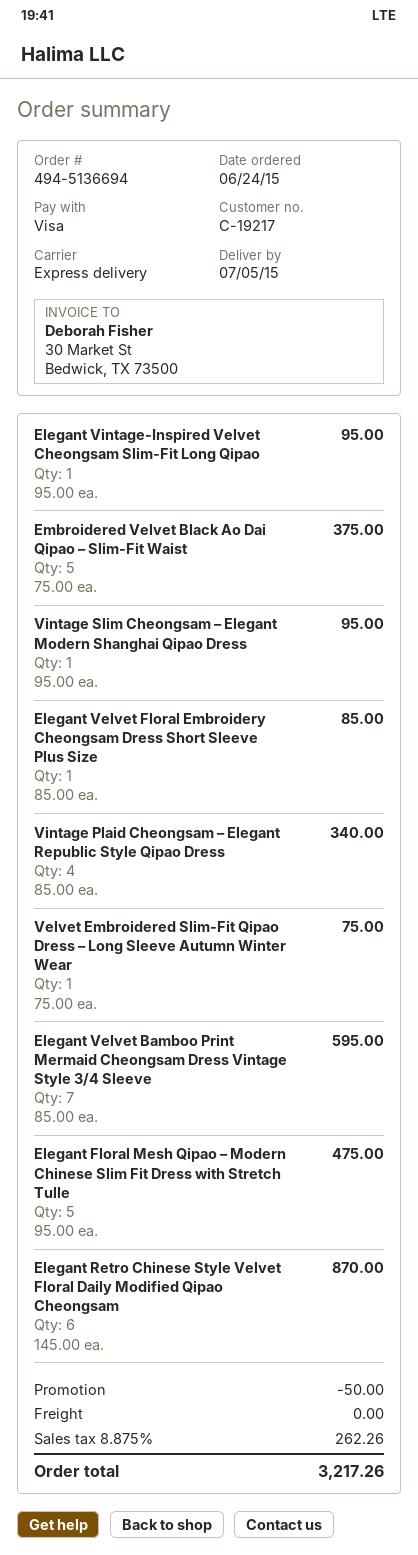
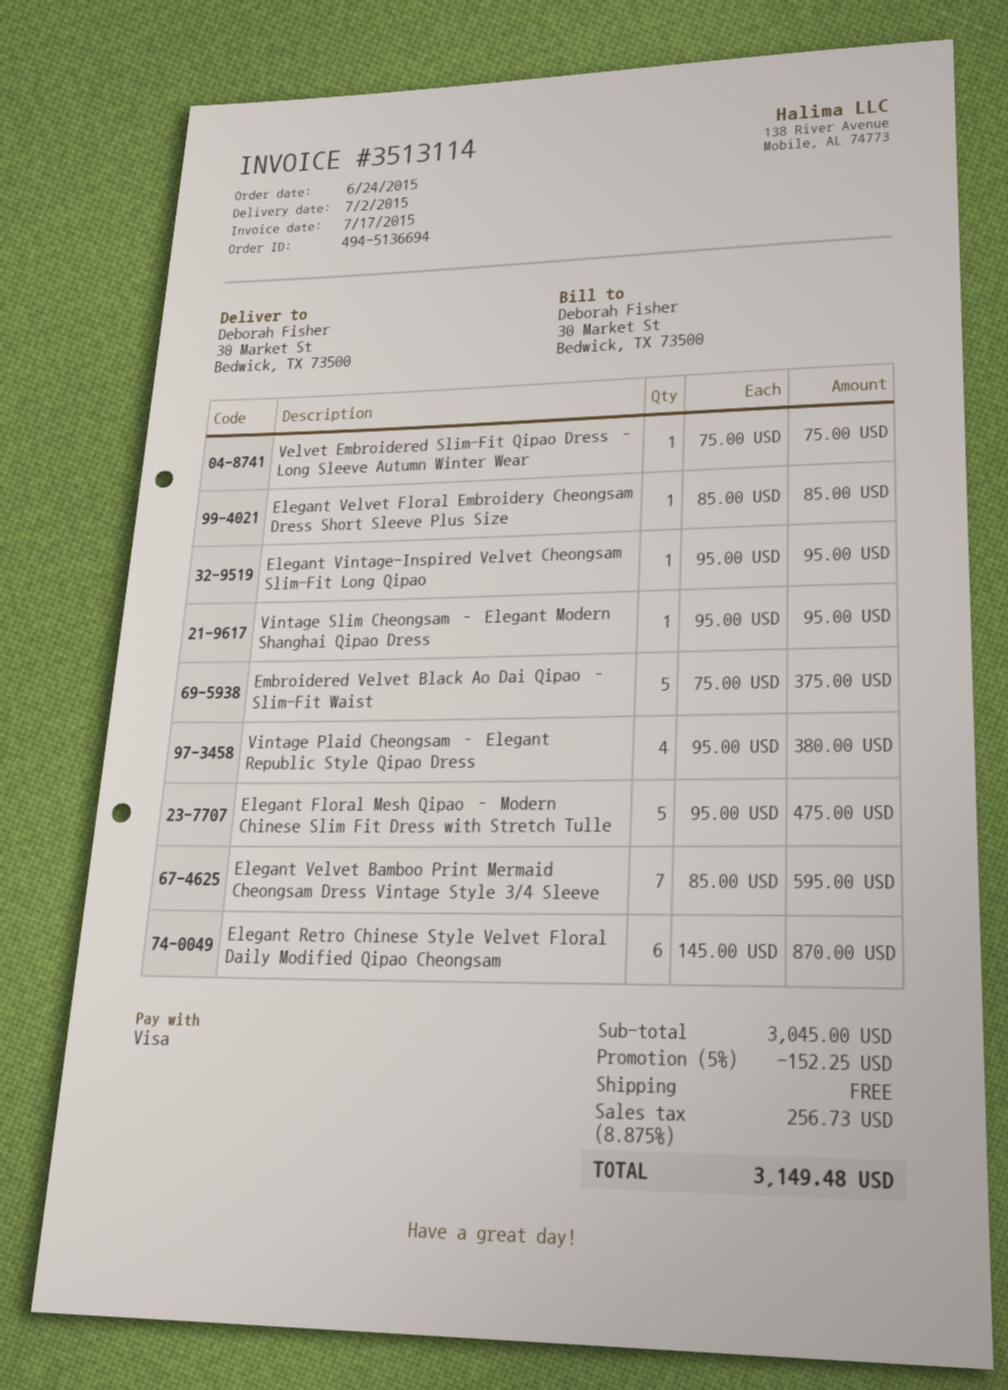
delivery date: 2015-07-05 -> 2015-07-02
Vintage Plaid Cheongsam – Elegant Republic Style Qipao Dress: 4 x 85.00 = 340.00 -> 4 x 95.00 = 380.00
discount: 50.00 -> 152.25
tax: 8.875% = 262.26 -> 8.875% = 256.73
total: 3217.26 -> 3149.48

